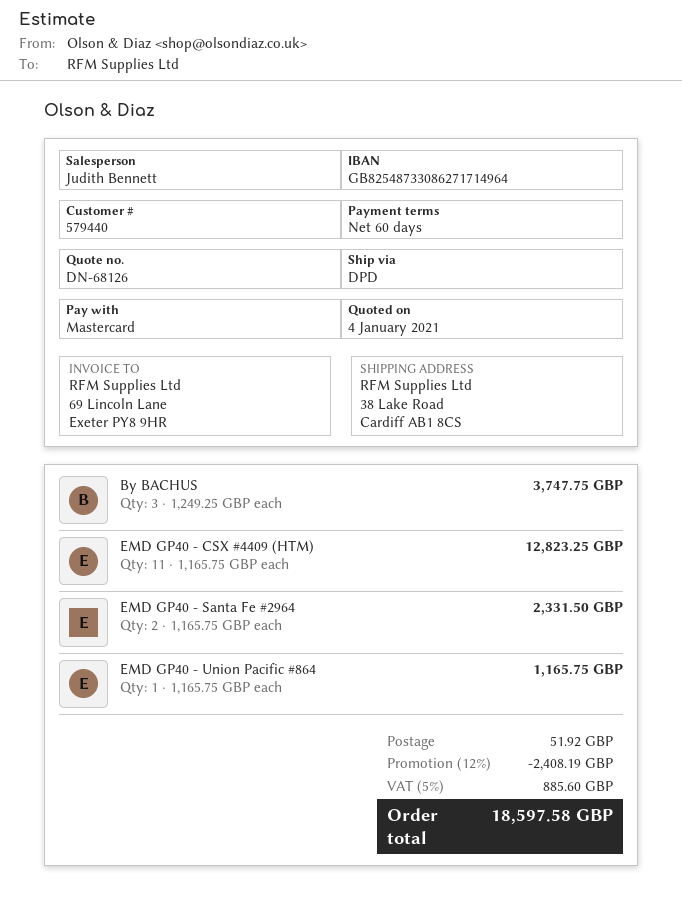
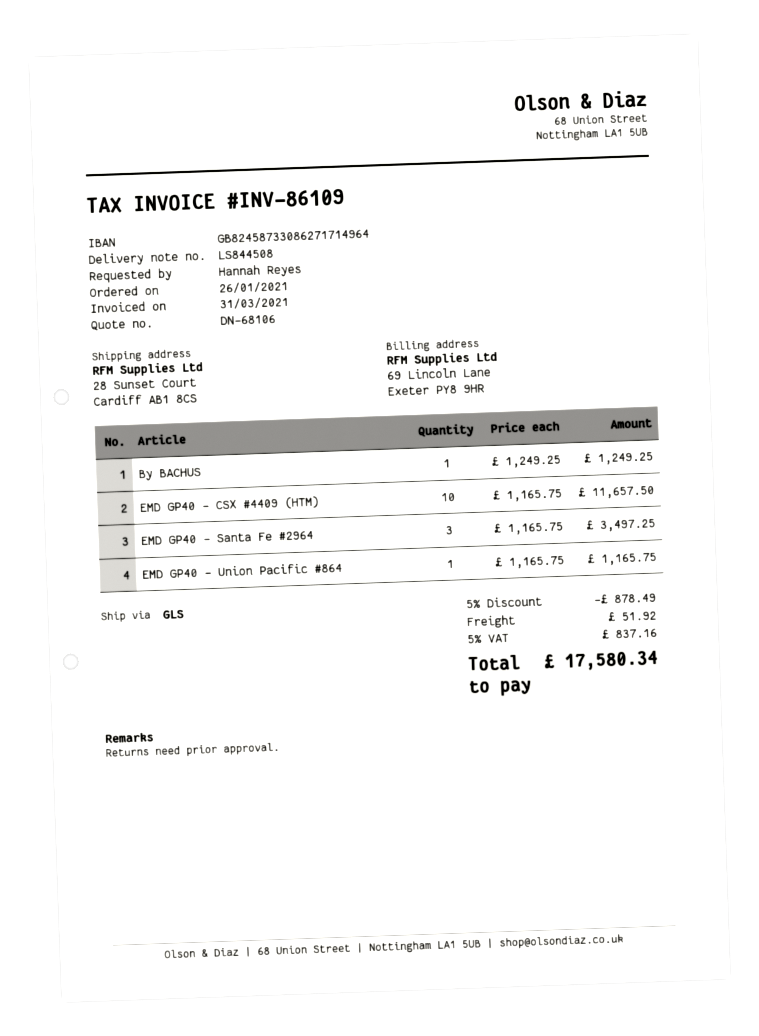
quote number: DN-68126 -> DN-68106
bank account: GB82548733086271714964 -> GB82458733086271714964
shipping method: DPD -> GLS
ship to: 38 Lake Road, Cardiff AB1 8CS -> 28 Sunset Court, Cardiff AB1 8CS
By BACHUS: 3 x 1249.25 = 3747.75 -> 1 x 1249.25 = 1249.25
EMD GP40 - CSX #4409 (HTM): 11 x 1165.75 = 12823.25 -> 10 x 1165.75 = 11657.50
EMD GP40 - Santa Fe #2964: 2 x 1165.75 = 2331.50 -> 3 x 1165.75 = 3497.25
discount: 12% = 2408.19 -> 5% = 878.49
tax: 5% = 885.60 -> 5% = 837.16
total: 18597.58 -> 17580.34

